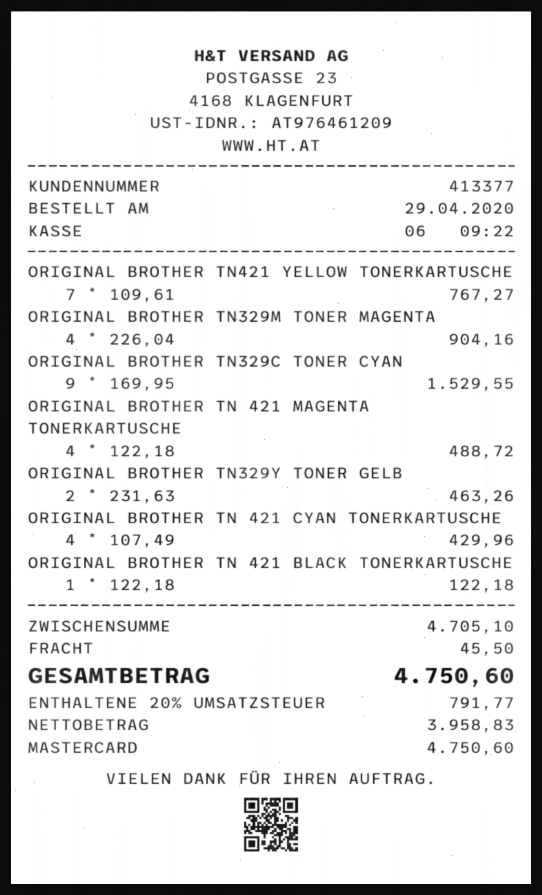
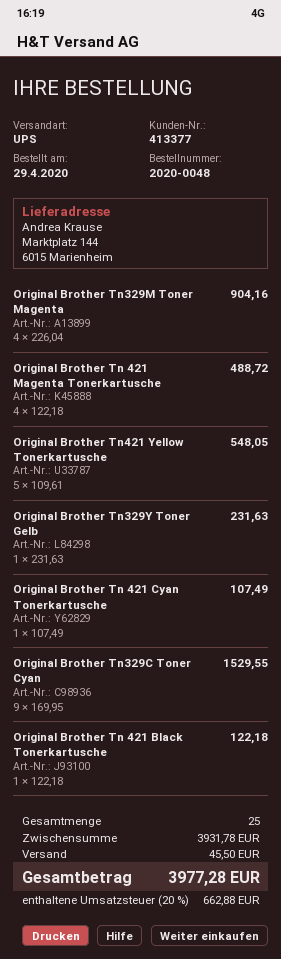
ORIGINAL BROTHER TN421 YELLOW TONERKARTUSCHE: 7 x 109.61 = 767.27 -> 5 x 109.61 = 548.05
ORIGINAL BROTHER TN329Y TONER GELB: 2 x 231.63 = 463.26 -> 1 x 231.63 = 231.63
ORIGINAL BROTHER TN 421 CYAN TONERKARTUSCHE: 4 x 107.49 = 429.96 -> 1 x 107.49 = 107.49
subtotal: 4705.10 -> 3931.78
tax: 20% = 791.77 -> 20% = 662.88
total: 4750.60 -> 3977.28

